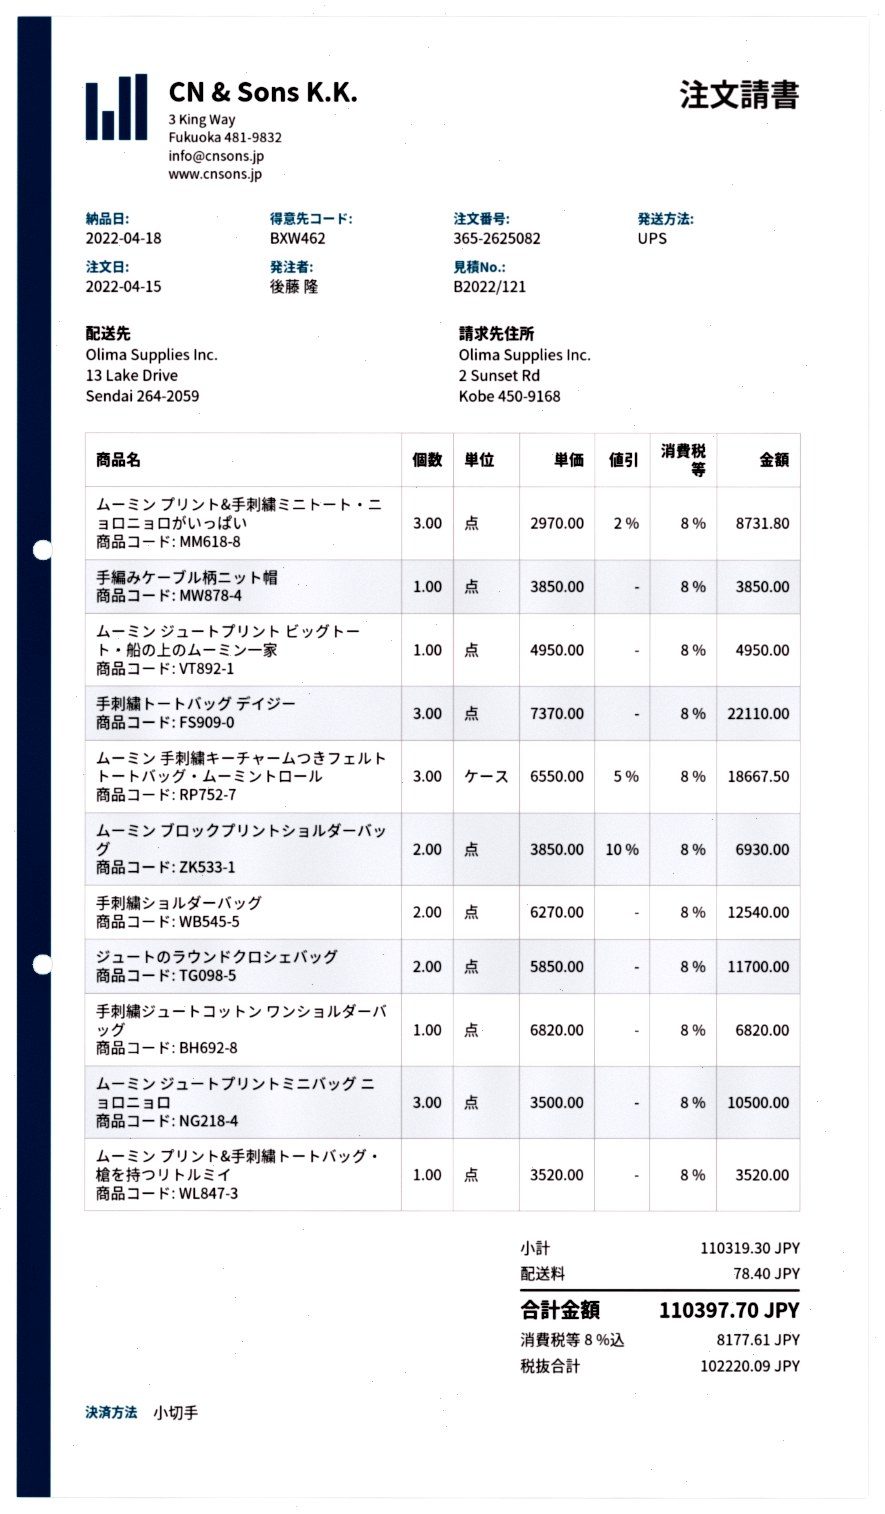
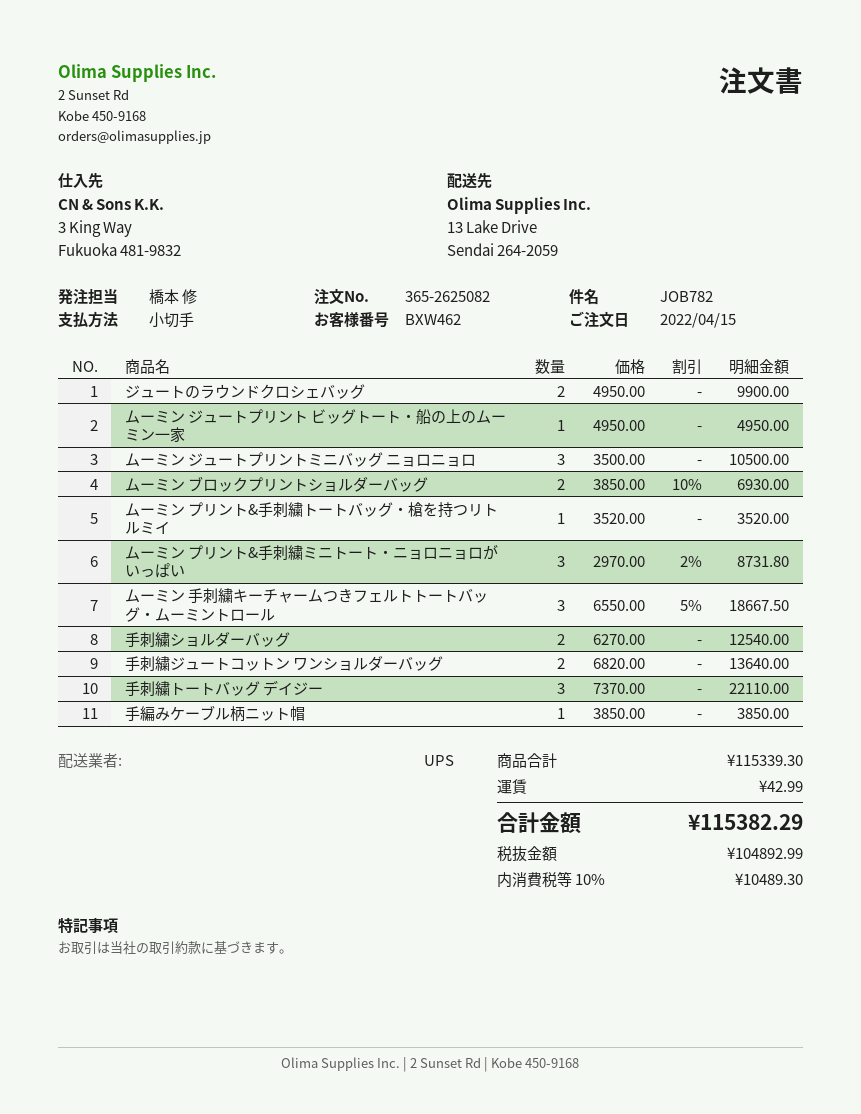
ordered by: 後藤 隆 -> 橋本 修
ジュートのラウンドクロシェバッグ: 2 x 5850.00 = 11700.00 -> 2 x 4950.00 = 9900.00
手刺繍ジュートコットン ワンショルダーバッグ: 1 x 6820.00 = 6820.00 -> 2 x 6820.00 = 13640.00
subtotal: 110319.30 -> 115339.30
shipping: 78.40 -> 42.99
net: 102220.09 -> 104892.99
tax: 8% = 8177.61 -> 10% = 10489.30
total: 110397.70 -> 115382.29

